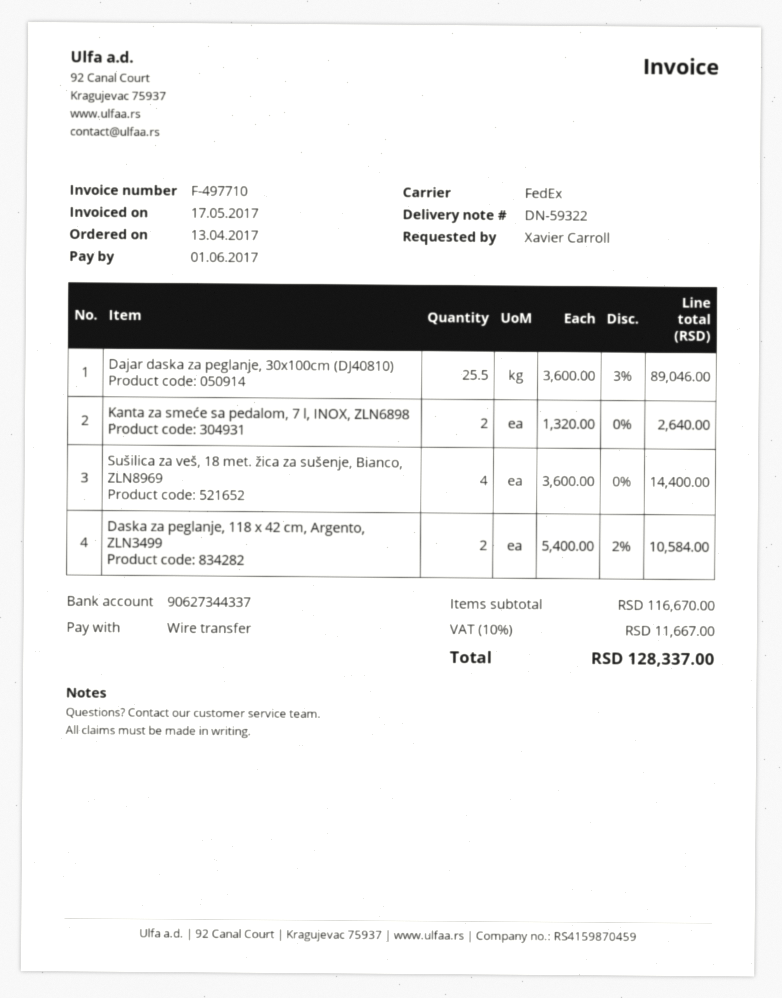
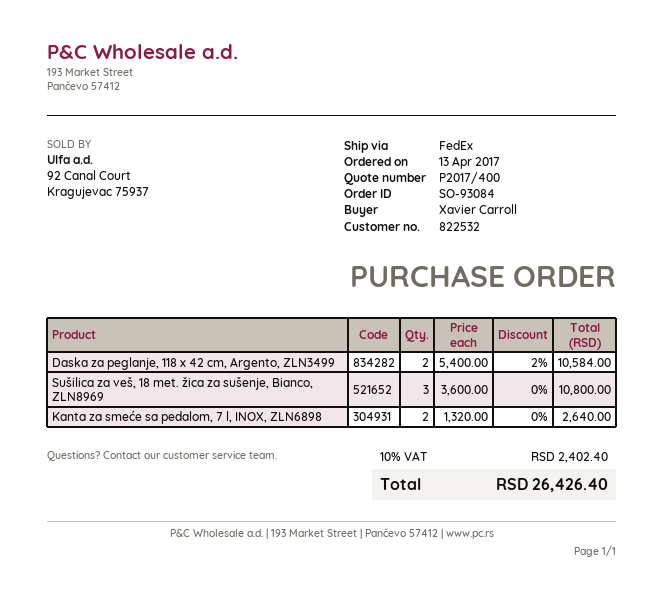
Dajar daska za peglanje, 30x100cm (DJ40810): 25.5 x 3600.00 - 3% = 89046.00 -> none
Sušilica za veš, 18 met. žica za sušenje, Bianco, ZLN8969: 4 x 3600.00 = 14400.00 -> 3 x 3600.00 = 10800.00
tax: 10% = 11667.00 -> 10% = 2402.40
total: 128337.00 -> 26426.40

